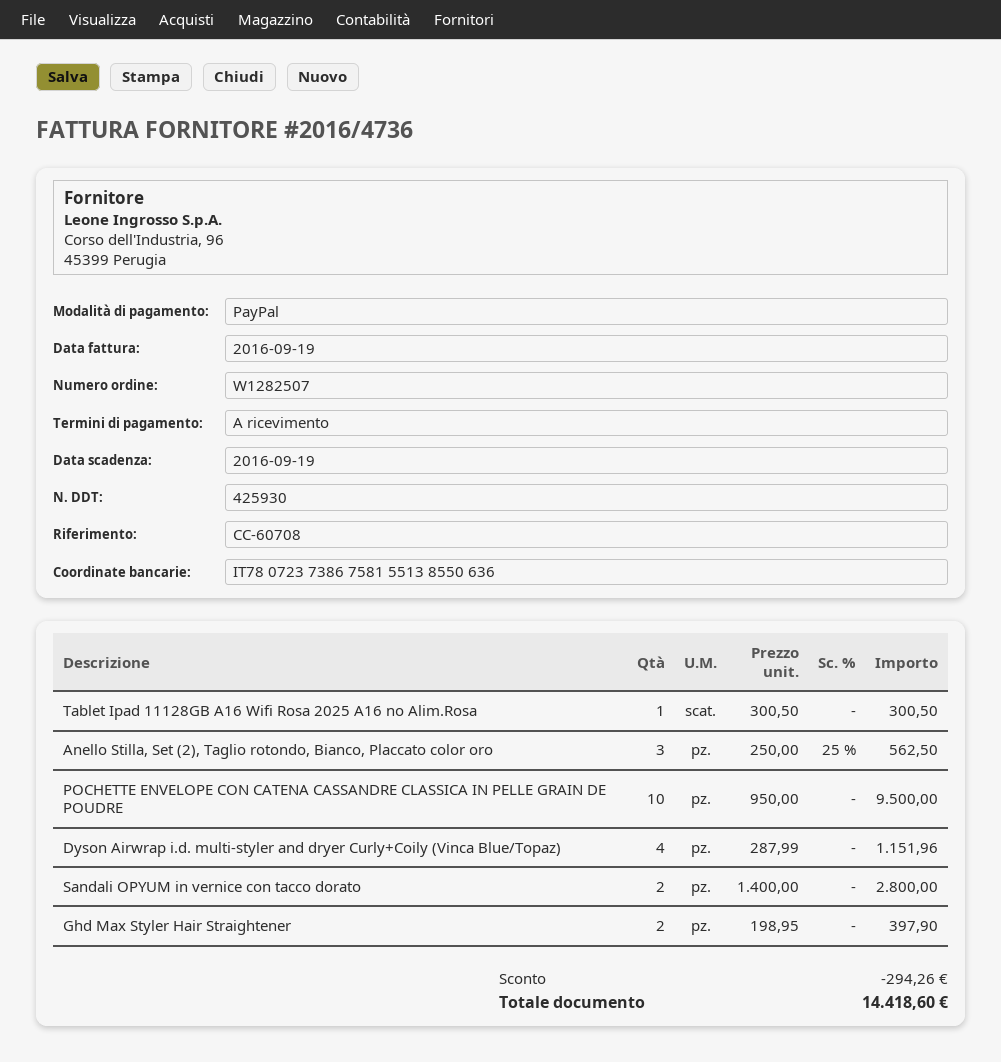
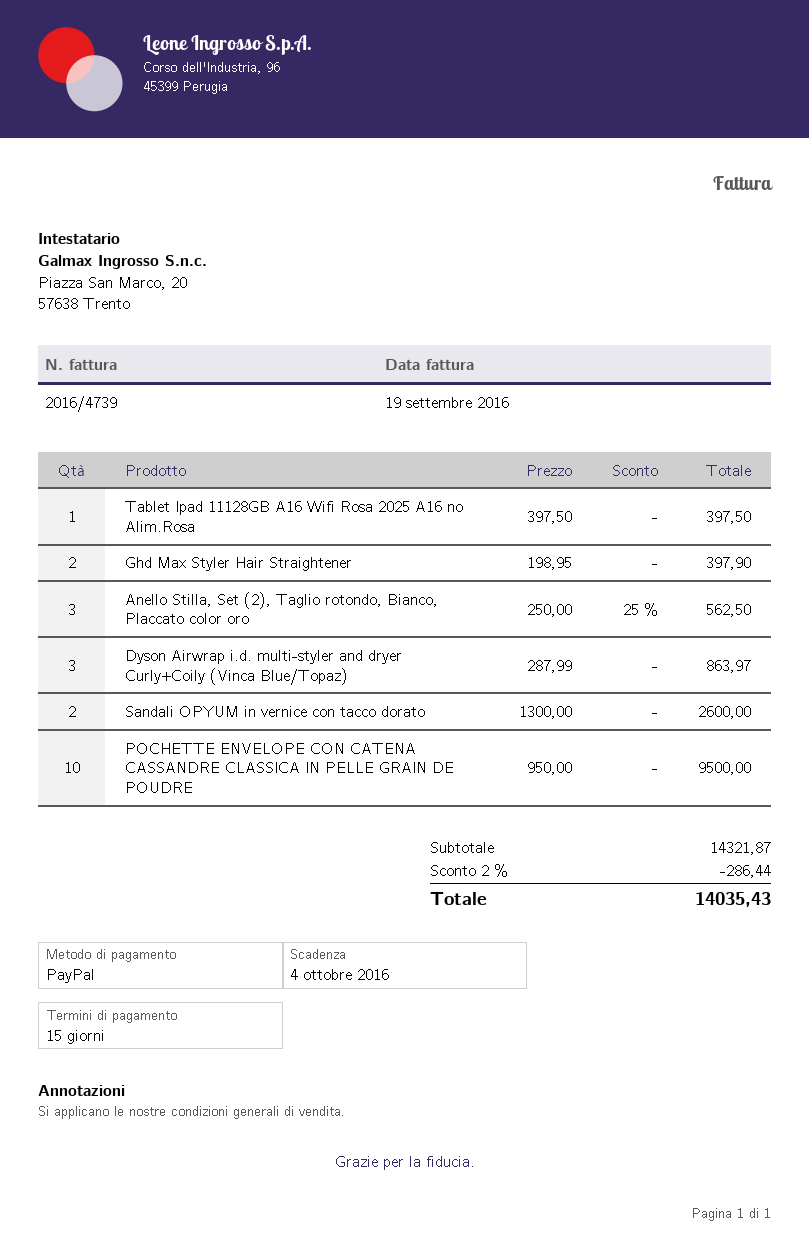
invoice number: 2016/4736 -> 2016/4739
payment terms: on receipt -> 15 days
due date: 2016-09-19 -> 2016-10-04
Tablet Ipad 11128GB A16 Wifi Rosa 2025 A16 no Alim.Rosa: 1 x 300.50 = 300.50 -> 1 x 397.50 = 397.50
Dyson Airwrap i.d. multi-styler and dryer Curly+Coily (Vinca Blue/Topaz): 4 x 287.99 = 1151.96 -> 3 x 287.99 = 863.97
Sandali OPYUM in vernice con tacco dorato: 2 x 1400.00 = 2800.00 -> 2 x 1300.00 = 2600.00
discount: 294.26 -> 286.44
total: 14418.60 -> 14035.43

